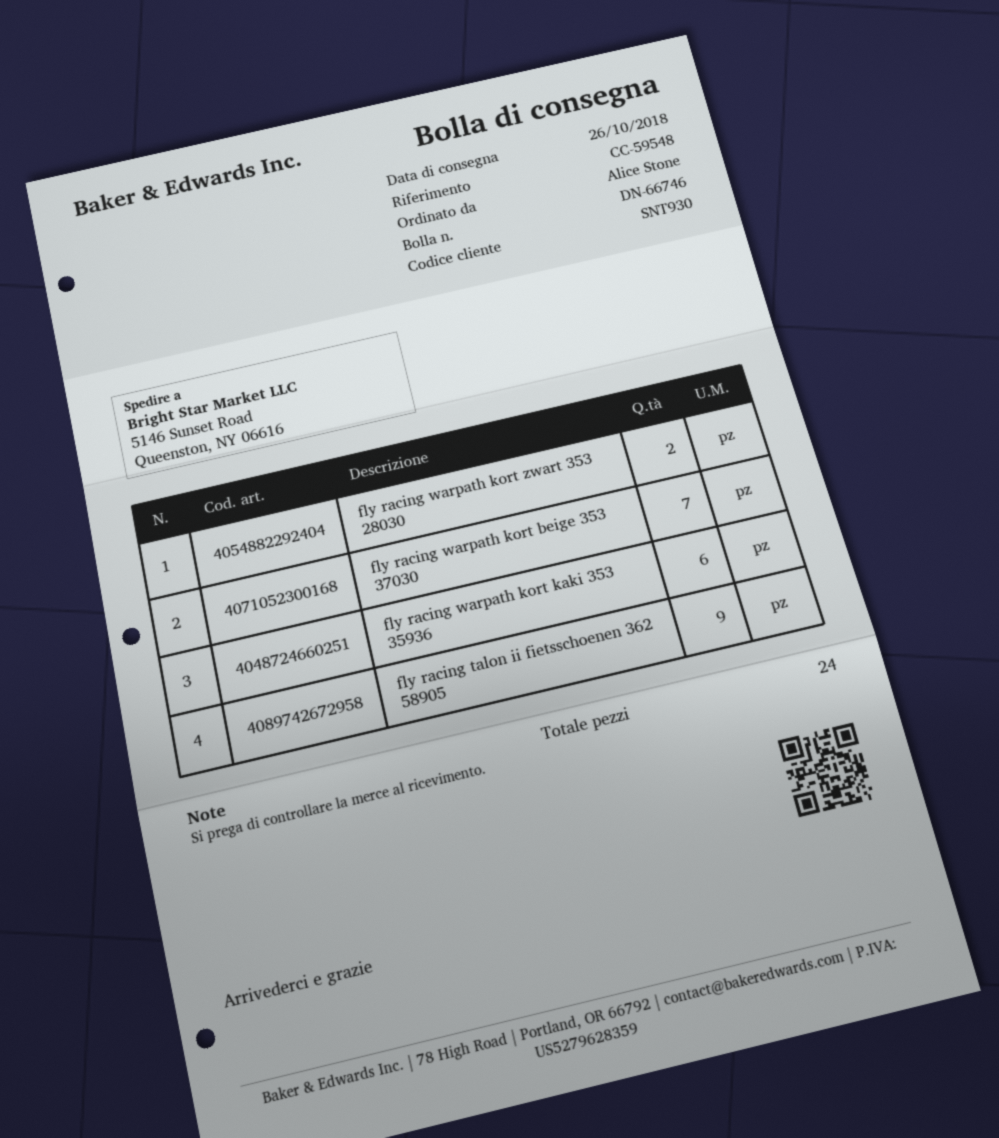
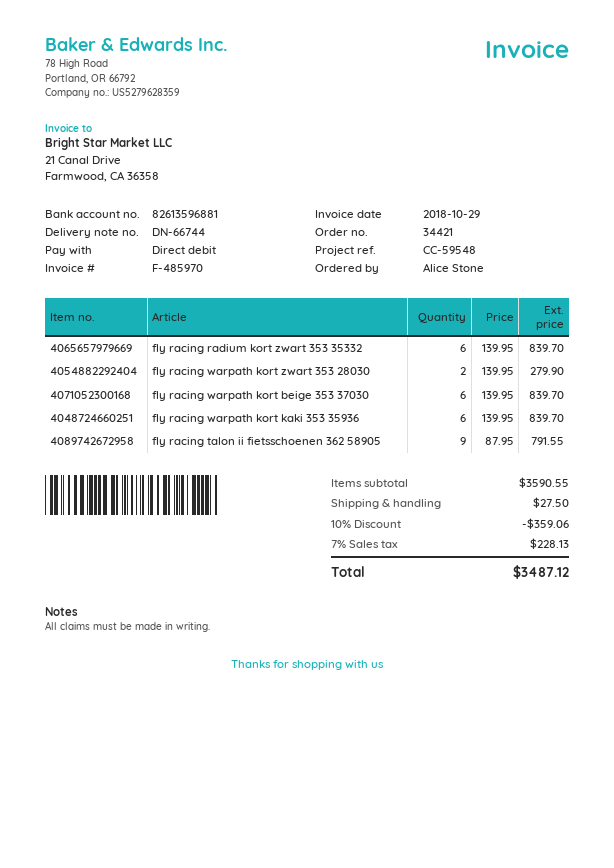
delivery note number: DN-66746 -> DN-66744
fly racing warpath kort beige 353 37030: 7 -> 6
fly racing radium kort zwart 353 35332: none -> 6

